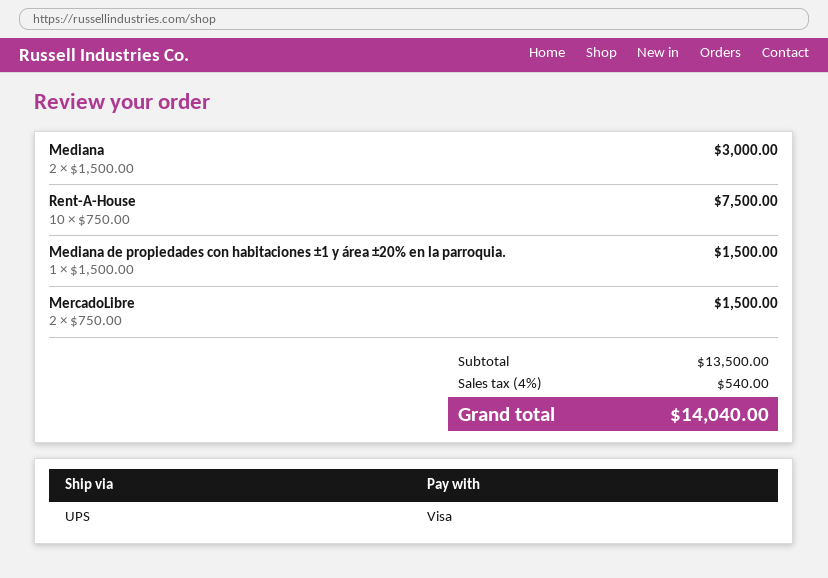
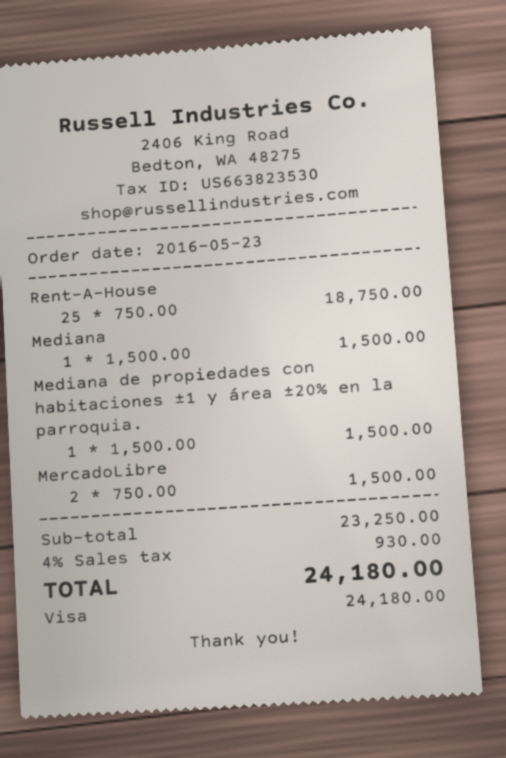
Mediana: 2 x 1500.00 = 3000.00 -> 1 x 1500.00 = 1500.00
Rent-A-House: 10 x 750.00 = 7500.00 -> 25 x 750.00 = 18750.00
subtotal: 13500.00 -> 23250.00
tax: 4% = 540.00 -> 4% = 930.00
total: 14040.00 -> 24180.00

